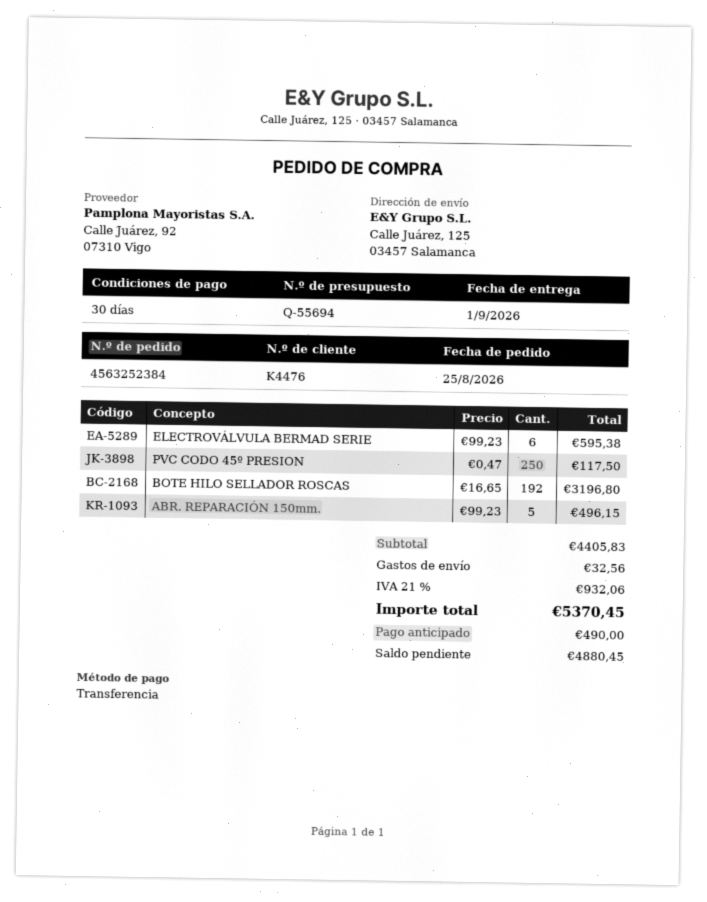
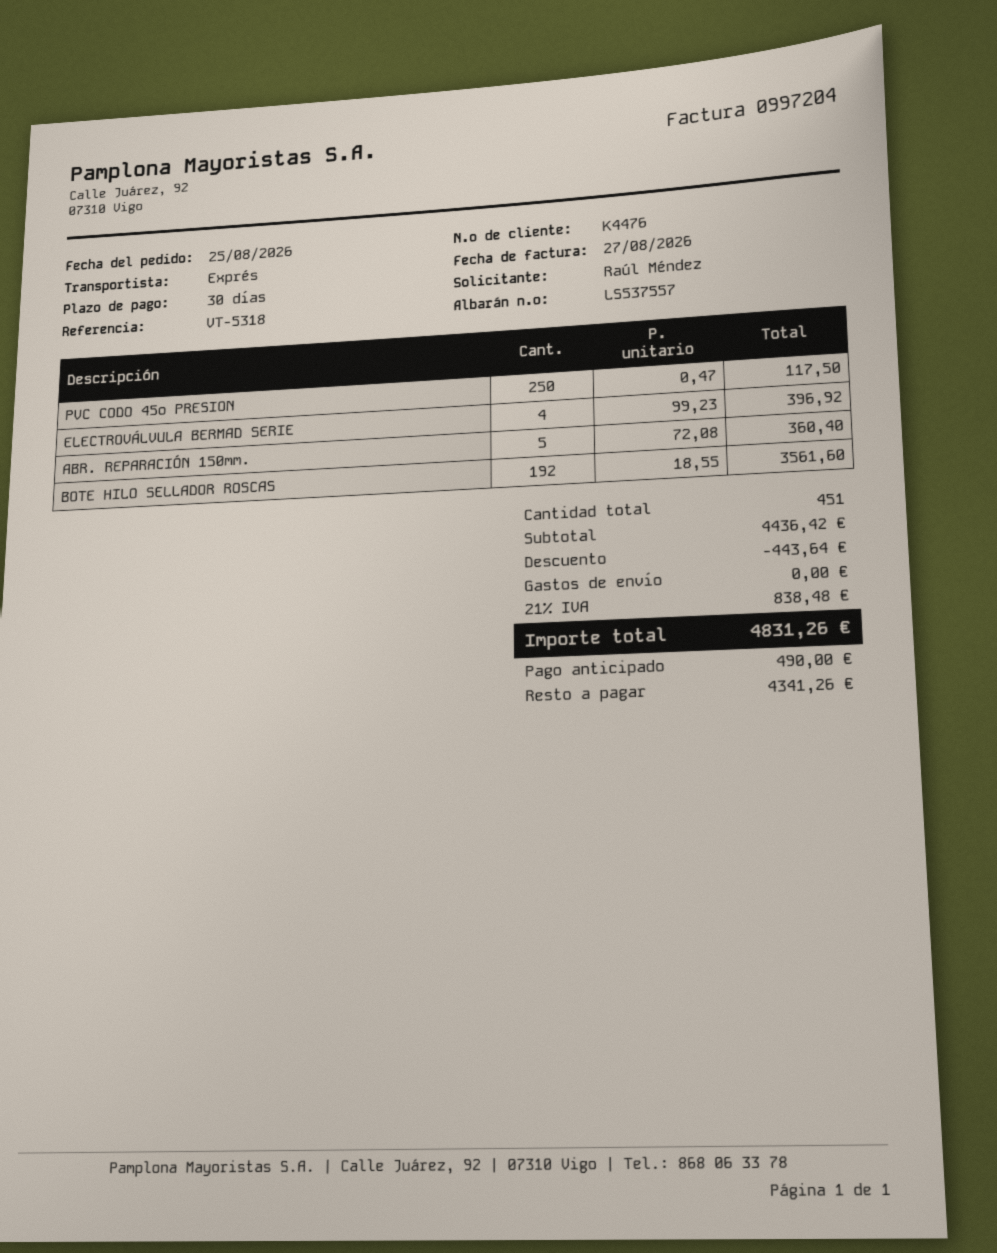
ELECTROVÁLVULA BERMAD SERIE: 6 x 99.23 = 595.38 -> 4 x 99.23 = 396.92
BOTE HILO SELLADOR ROSCAS: 192 x 16.65 = 3196.80 -> 192 x 18.55 = 3561.60
ABR. REPARACIÓN 150mm.: 5 x 99.23 = 496.15 -> 5 x 72.08 = 360.40
subtotal: 4405.83 -> 4436.42
discount: none -> 443.64
shipping: 32.56 -> 0.00
tax: 21% = 932.06 -> 21% = 838.48
total: 5370.45 -> 4831.26
balance: 4880.45 -> 4341.26

